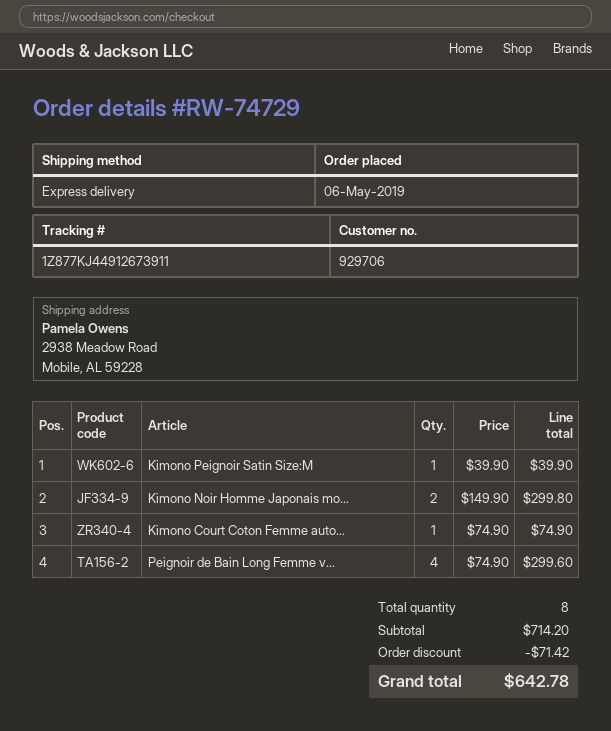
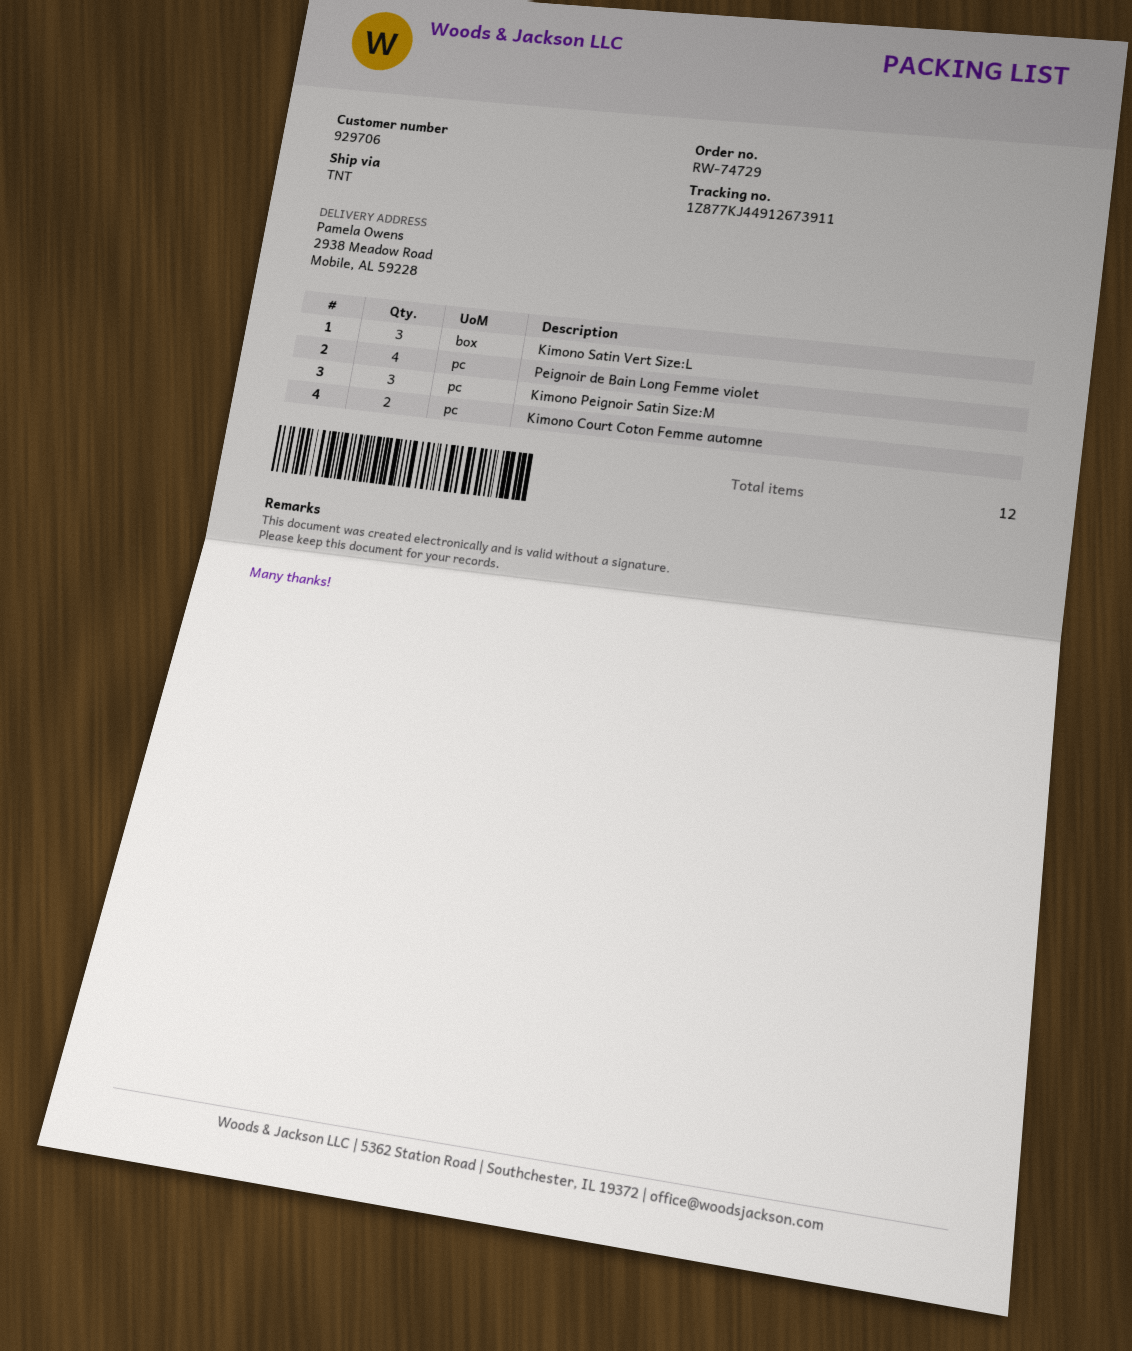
shipping method: express -> TNT
Kimono Peignoir Satin Size:M: 1 -> 3
Kimono Noir Homme Japonais mo...: 2 -> none
Kimono Court Coton Femme auto...: 1 -> 2
Kimono Satin Vert Size:L: none -> 3
total quantity: 8 -> 12

